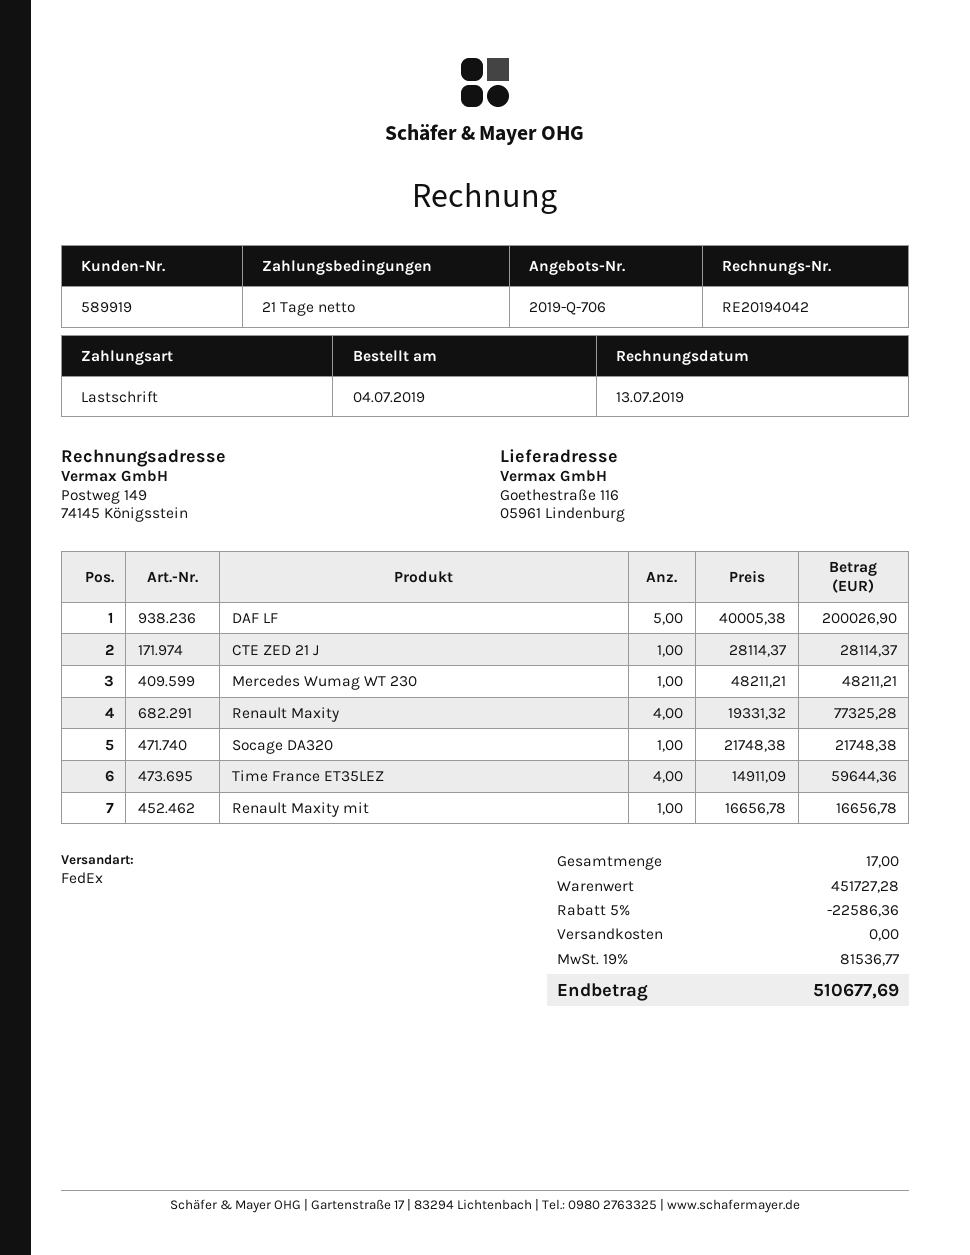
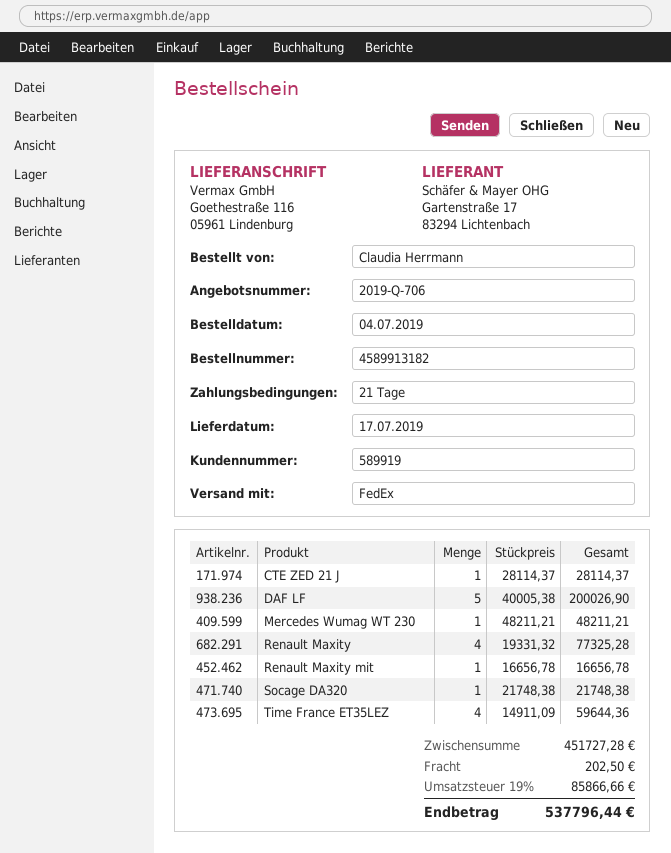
discount: 5% = 22586.36 -> none
shipping: 0.00 -> 202.50
tax: 19% = 81536.77 -> 19% = 85866.66
total: 510677.69 -> 537796.44

